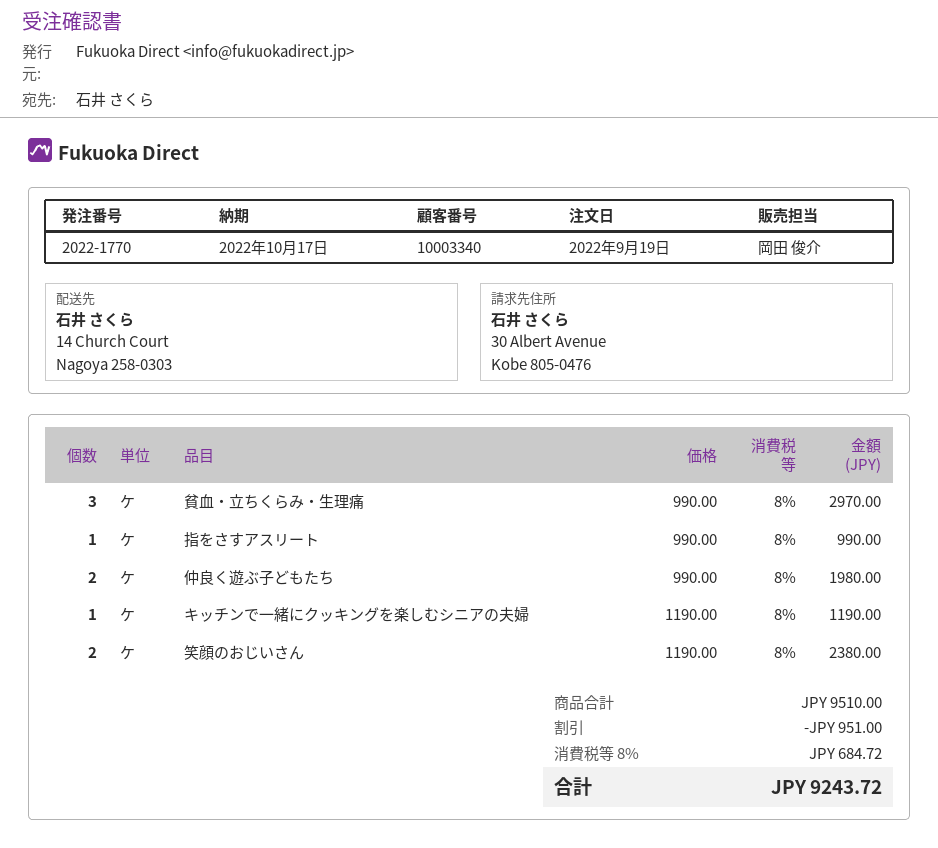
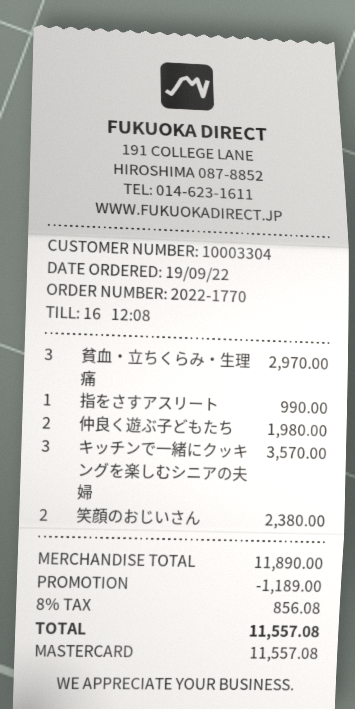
customer number: 10003340 -> 10003304
キッチンで一緒にクッキングを楽しむシニアの夫婦: 1 for 1190.00 -> 3 for 3570.00
subtotal: 9510.00 -> 11890.00
discount: 951.00 -> 1189.00
tax: 8% = 684.72 -> 8% = 856.08
total: 9243.72 -> 11557.08

